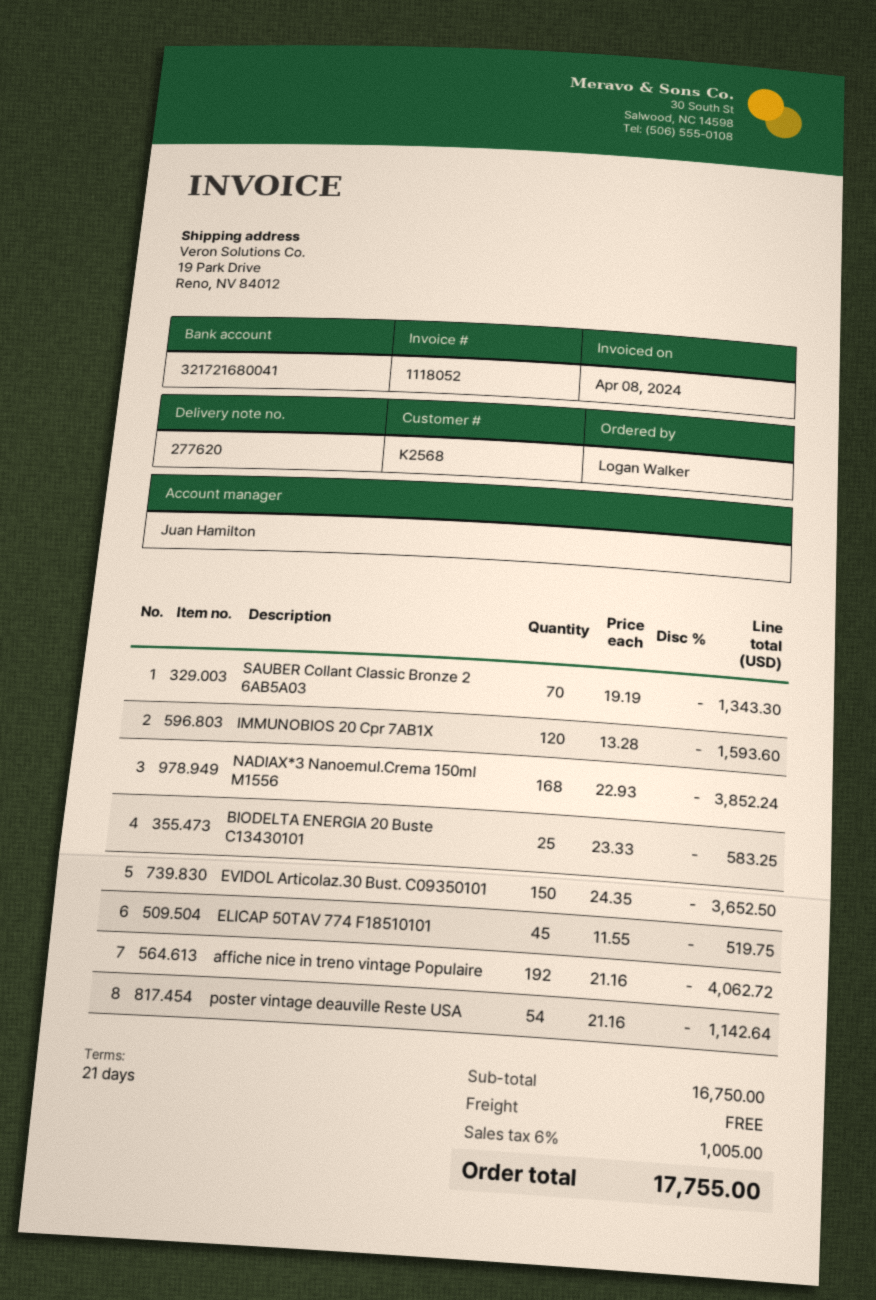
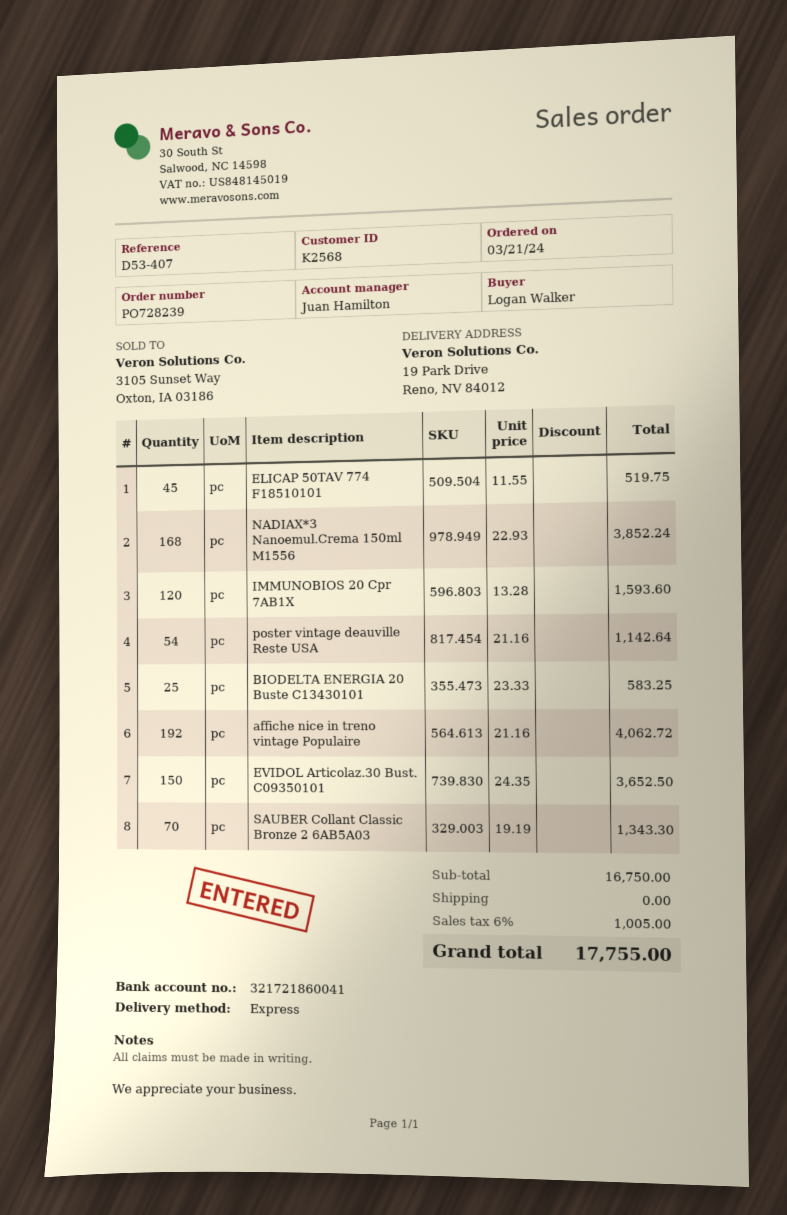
bank account: 321721680041 -> 321721860041

